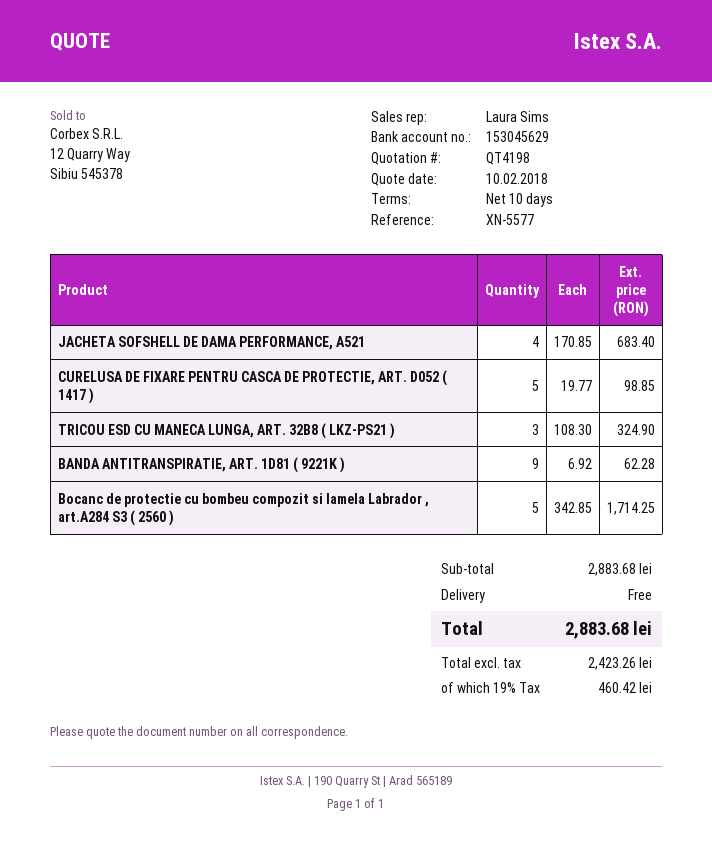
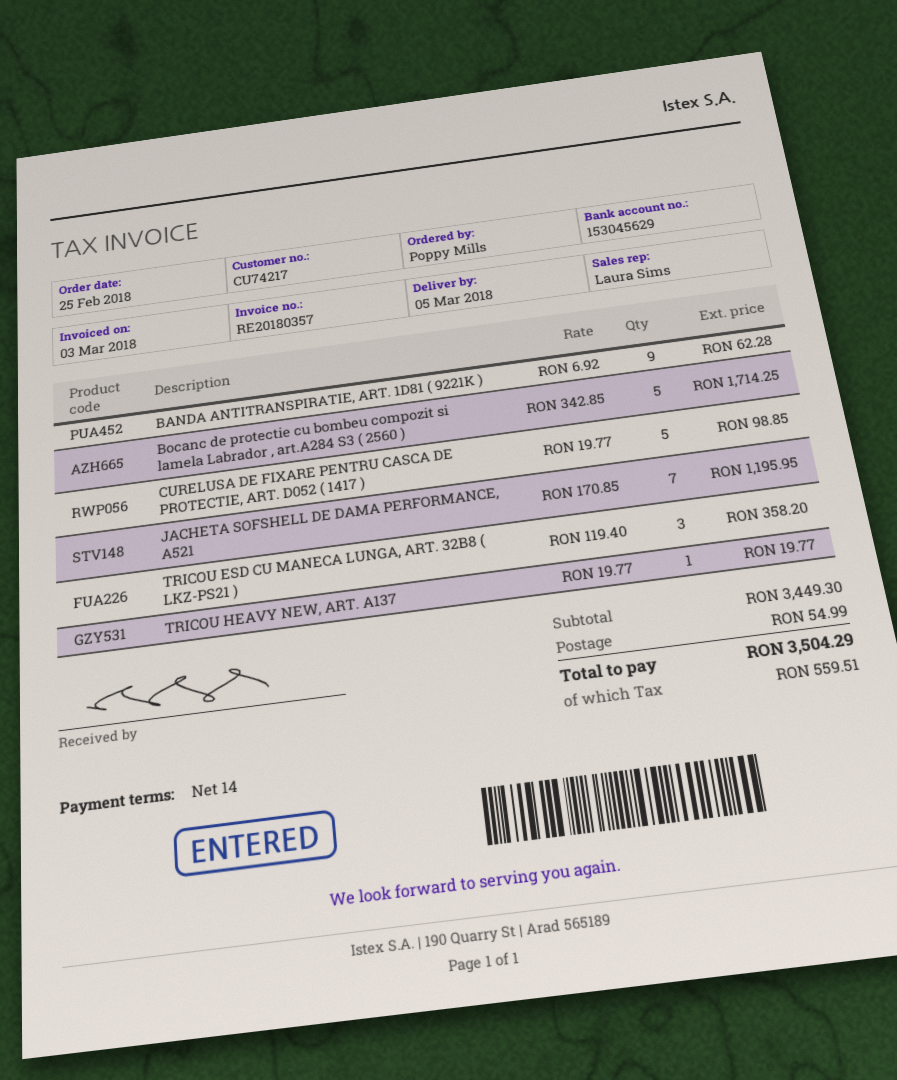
payment terms: 10 days -> 14 days
JACHETA SOFSHELL DE DAMA PERFORMANCE, A521: 4 x 170.85 = 683.40 -> 7 x 170.85 = 1195.95
TRICOU ESD CU MANECA LUNGA, ART. 32B8 ( LKZ-PS21 ): 3 x 108.30 = 324.90 -> 3 x 119.40 = 358.20
TRICOU HEAVY NEW, ART. A137: none -> 1 x 19.77 = 19.77
subtotal: 2883.68 -> 3449.30
shipping: 0.00 -> 54.99
tax: 460.42 -> 559.51
total: 2883.68 -> 3504.29

